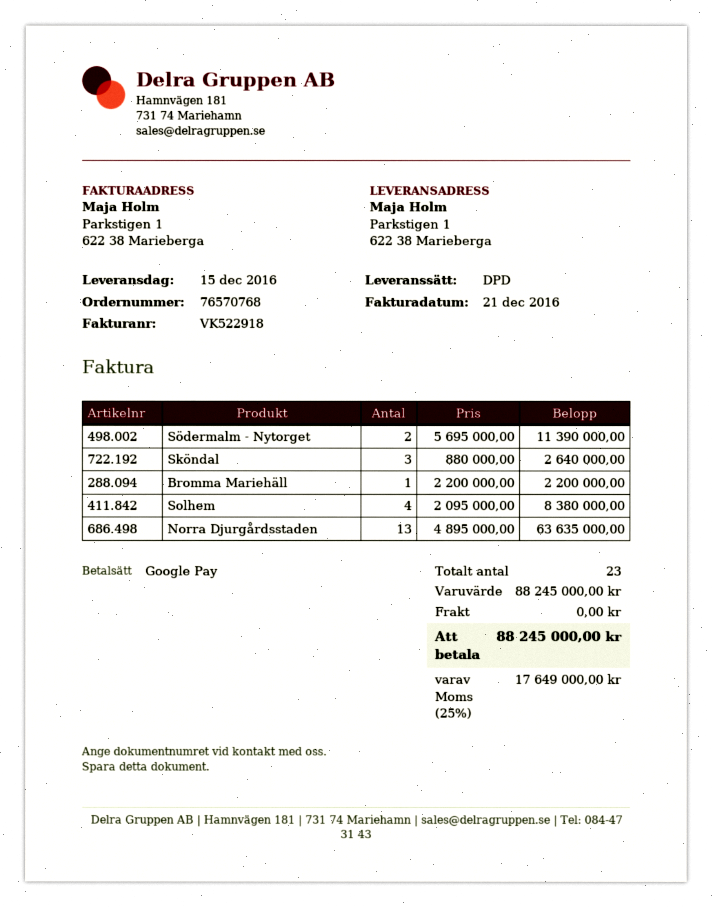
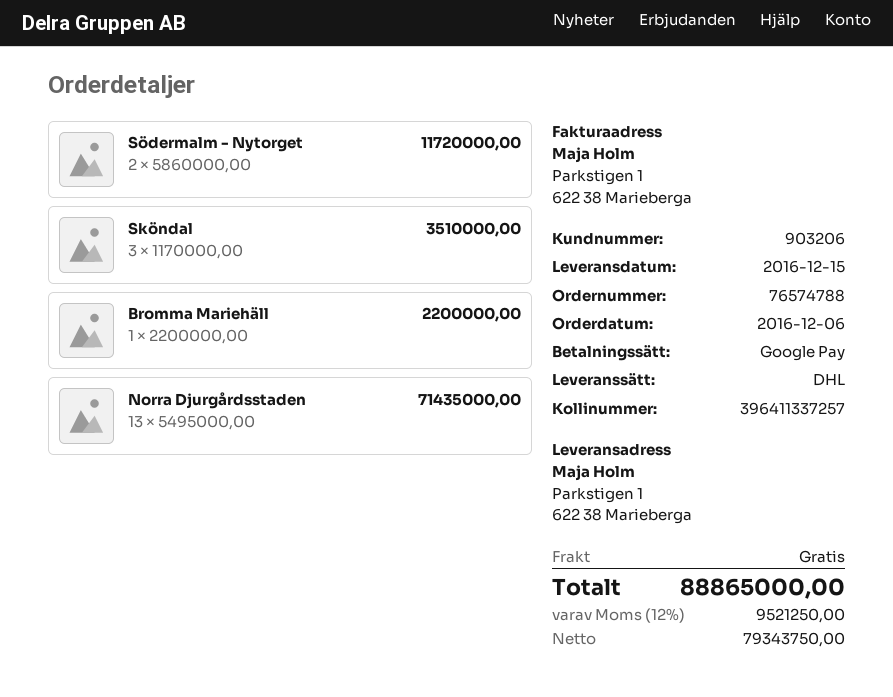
order number: 76570768 -> 76574788
shipping method: DPD -> DHL
Södermalm - Nytorget: 2 x 5695000.00 = 11390000.00 -> 2 x 5860000.00 = 11720000.00
Sköndal: 3 x 880000.00 = 2640000.00 -> 3 x 1170000.00 = 3510000.00
Solhem: 4 x 2095000.00 = 8380000.00 -> none
Norra Djurgårdsstaden: 13 x 4895000.00 = 63635000.00 -> 13 x 5495000.00 = 71435000.00
tax: 25% = 17649000.00 -> 12% = 9521250.00
total: 88245000.00 -> 88865000.00

